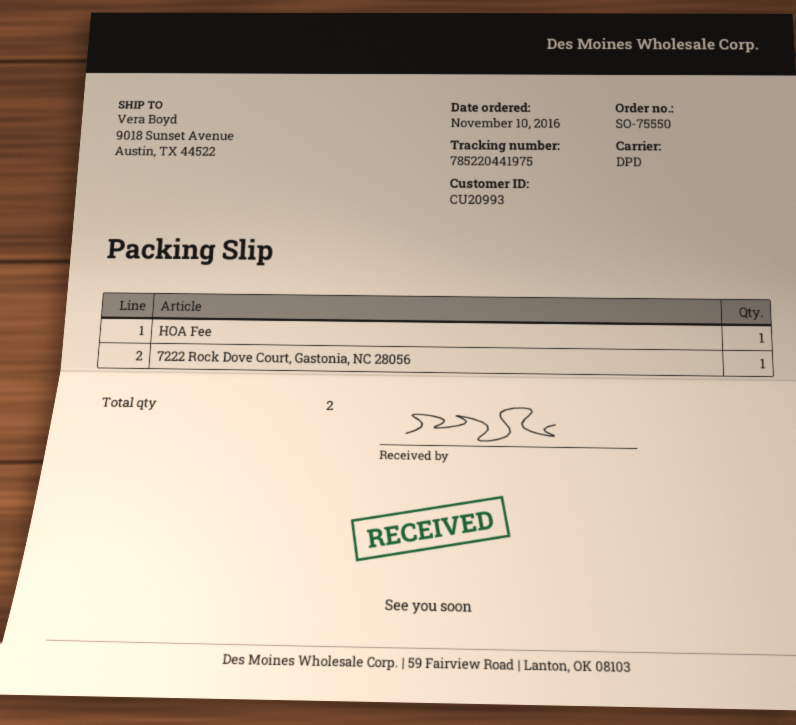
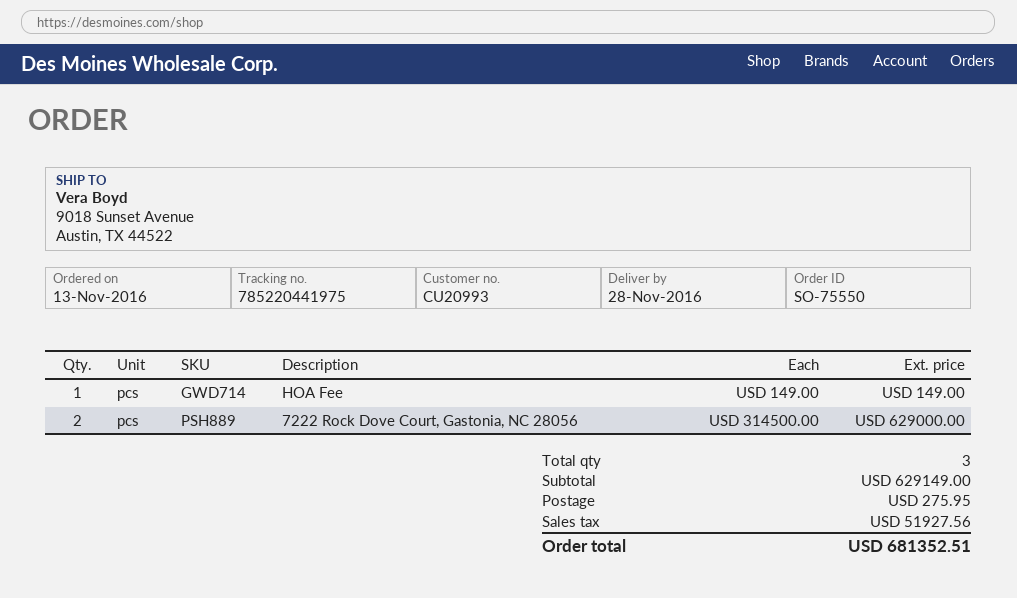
order date: 2016-11-10 -> 2016-11-13
7222 Rock Dove Court, Gastonia, NC 28056: 1 -> 2
total quantity: 2 -> 3

